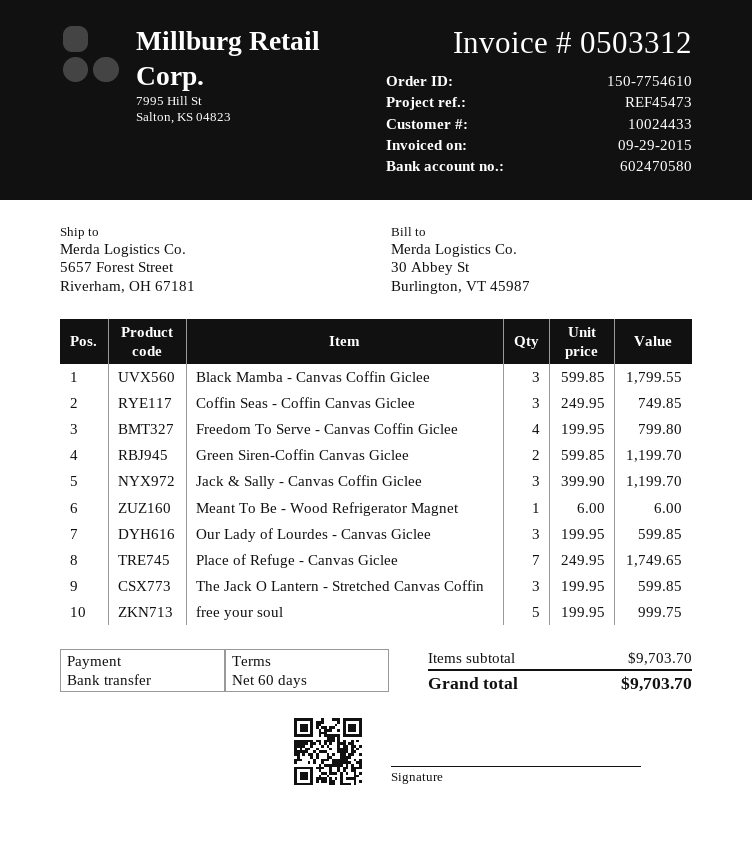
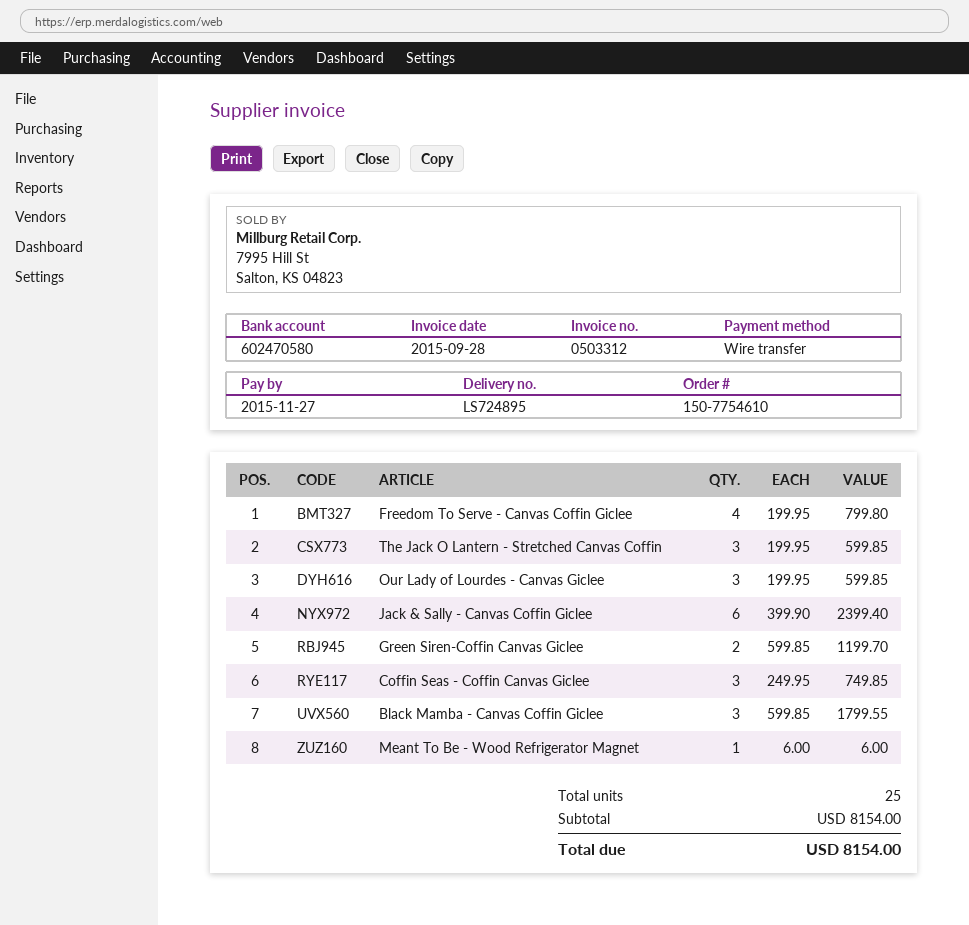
invoice date: 2015-09-29 -> 2015-09-28
Jack & Sally - Canvas Coffin Giclee: 3 x 399.90 = 1199.70 -> 6 x 399.90 = 2399.40
Place of Refuge - Canvas Giclee: 7 x 249.95 = 1749.65 -> none
free your soul: 5 x 199.95 = 999.75 -> none
subtotal: 9703.70 -> 8154.00
total: 9703.70 -> 8154.00

